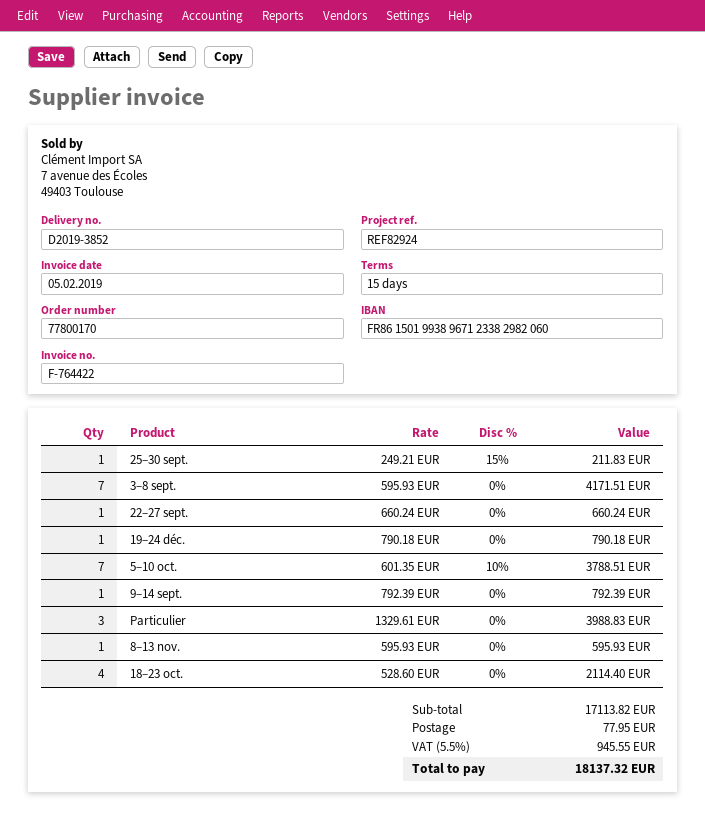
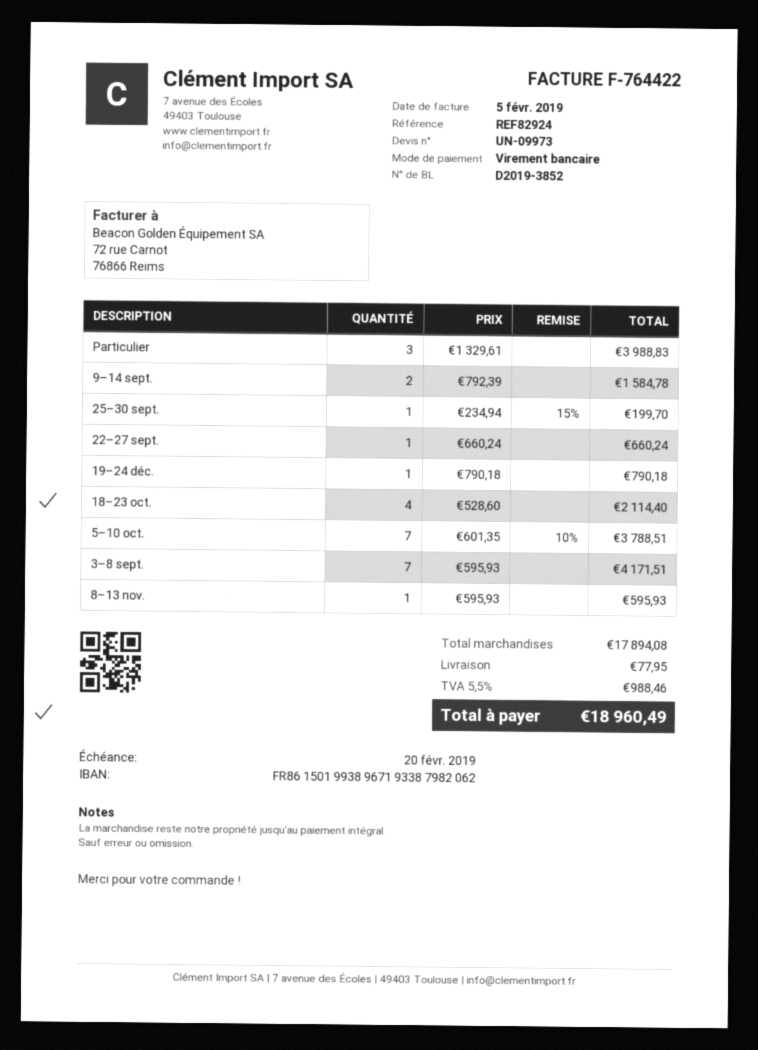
bank account: FR8615019938967123382982060 -> FR8615019938967193387982062
25–30 sept.: 1 x 249.21 - 15% = 211.83 -> 1 x 234.94 - 15% = 199.70
9–14 sept.: 1 x 792.39 = 792.39 -> 2 x 792.39 = 1584.78
subtotal: 17113.82 -> 17894.08
tax: 5.5% = 945.55 -> 5.5% = 988.46
total: 18137.32 -> 18960.49

